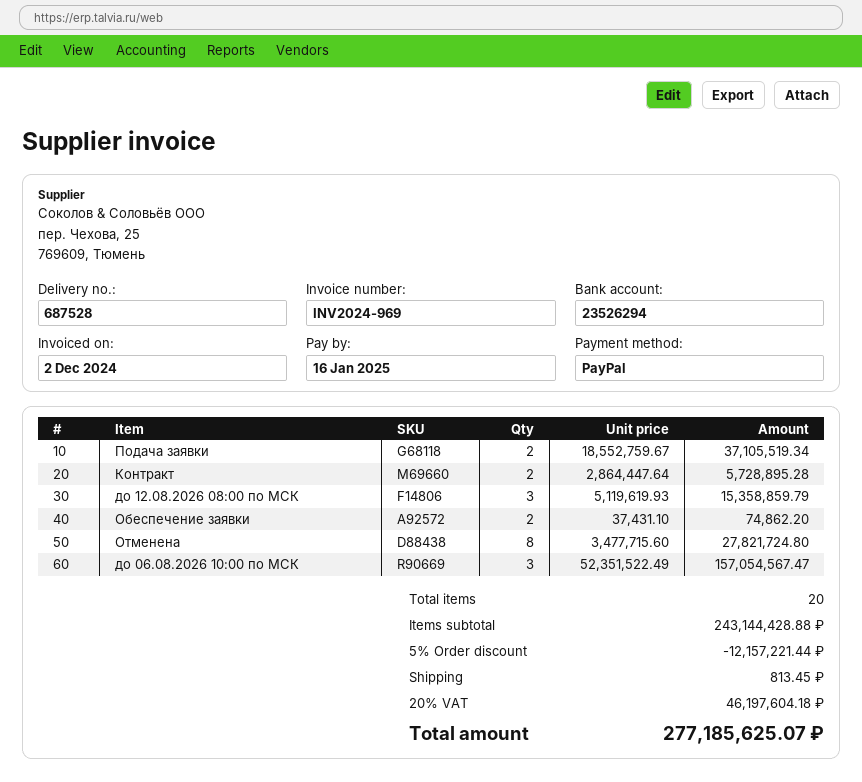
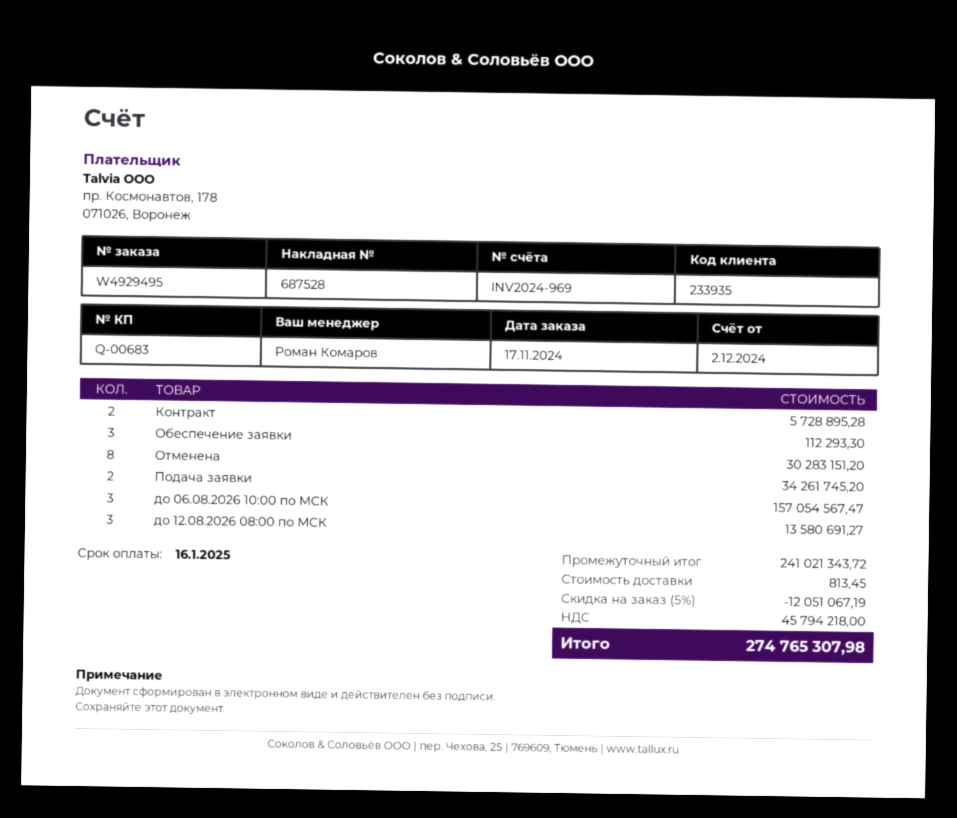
Подача заявки: 2 for 37105519.34 -> 2 for 34261745.20
до 12.08.2026 08:00 по МСК: 3 for 15358859.79 -> 3 for 13580691.27
Обеспечение заявки: 2 for 74862.20 -> 3 for 112293.30
Отменена: 8 for 27821724.80 -> 8 for 30283151.20
subtotal: 243144428.88 -> 241021343.72
discount: 5% = 12157221.44 -> 5% = 12051067.19
tax: 46197604.18 -> 45794218.00
total: 277185625.07 -> 274765307.98

